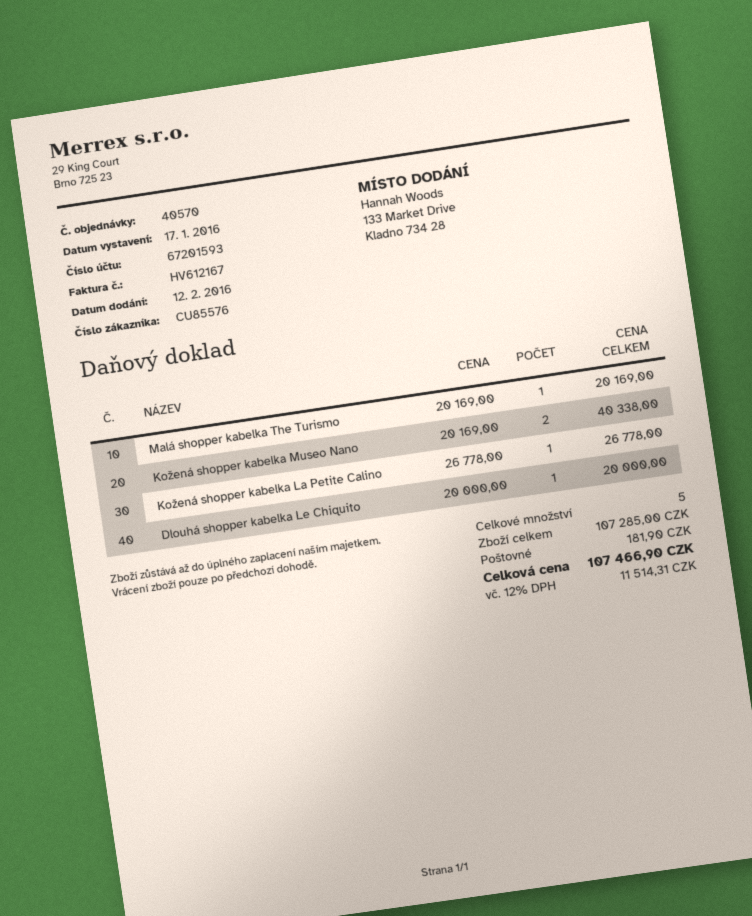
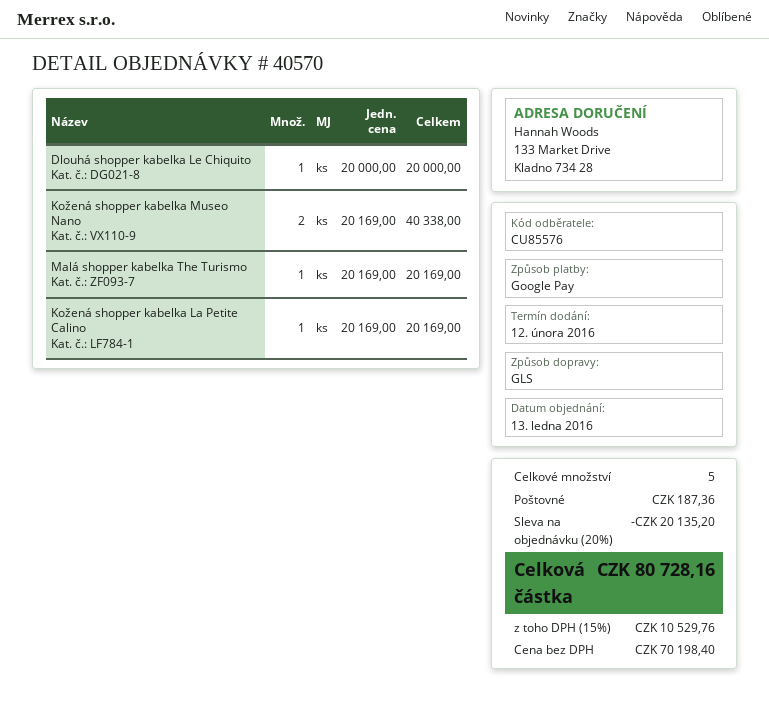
Kožená shopper kabelka La Petite Calino: 1 x 26778.00 = 26778.00 -> 1 x 20169.00 = 20169.00
discount: none -> 20% = 20135.20
shipping: 181.90 -> 187.36
tax: 12% = 11514.31 -> 15% = 10529.76
total: 107466.90 -> 80728.16

